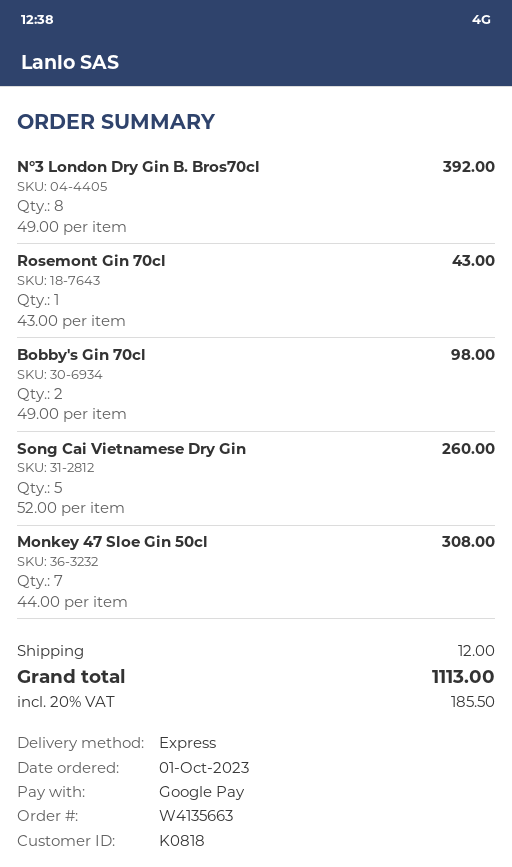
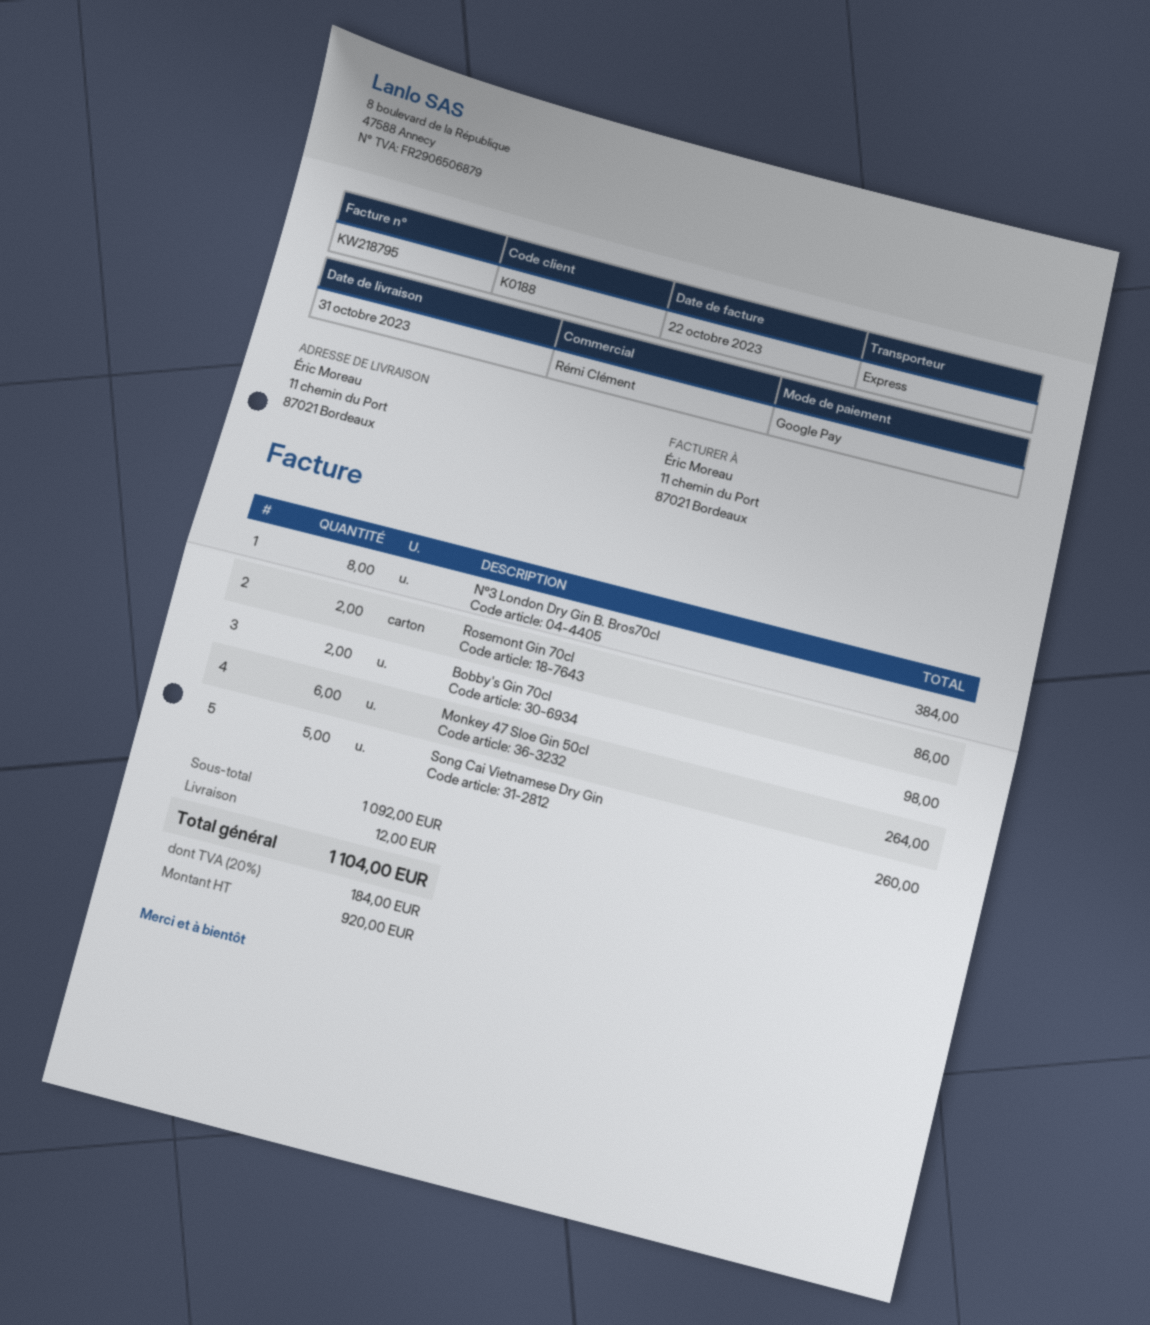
customer number: K0818 -> K0188
N°3 London Dry Gin B. Bros70cl: 8 for 392.00 -> 8 for 384.00
Rosemont Gin 70cl: 1 for 43.00 -> 2 for 86.00
Monkey 47 Sloe Gin 50cl: 7 for 308.00 -> 6 for 264.00
tax: 20% = 185.50 -> 20% = 184.00
total: 1113.00 -> 1104.00

